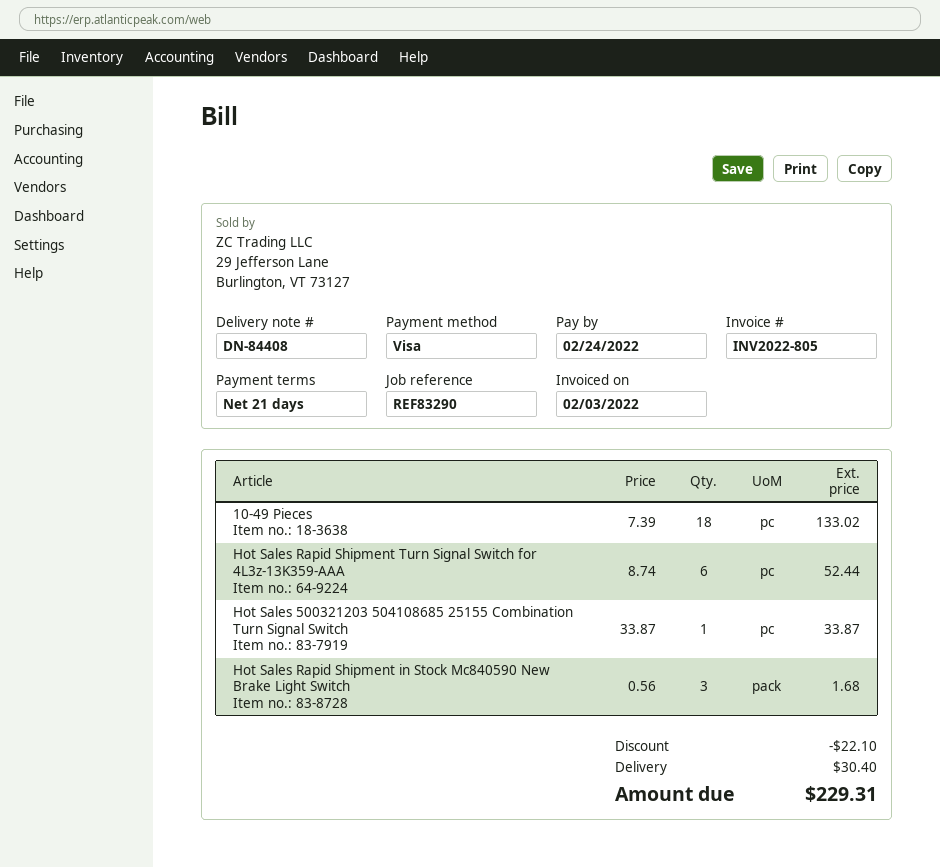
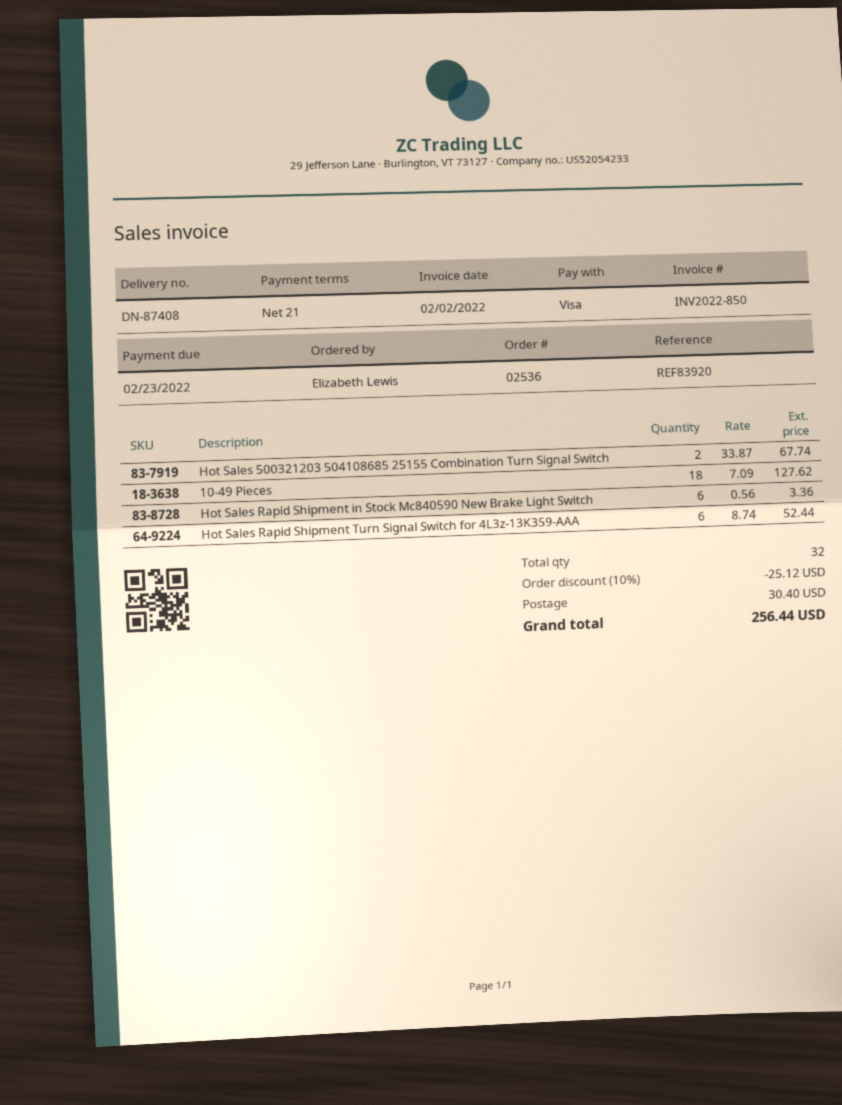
delivery note number: DN-84408 -> DN-87408
invoice number: INV2022-805 -> INV2022-850
invoice date: 2022-02-03 -> 2022-02-02
due date: 2022-02-24 -> 2022-02-23
reference: REF83290 -> REF83920
10-49 Pieces: 18 x 7.39 = 133.02 -> 18 x 7.09 = 127.62
Hot Sales 500321203 504108685 25155 Combination Turn Signal Switch: 1 x 33.87 = 33.87 -> 2 x 33.87 = 67.74
Hot Sales Rapid Shipment in Stock Mc840590 New Brake Light Switch: 3 x 0.56 = 1.68 -> 6 x 0.56 = 3.36
discount: 22.10 -> 25.12
total: 229.31 -> 256.44

